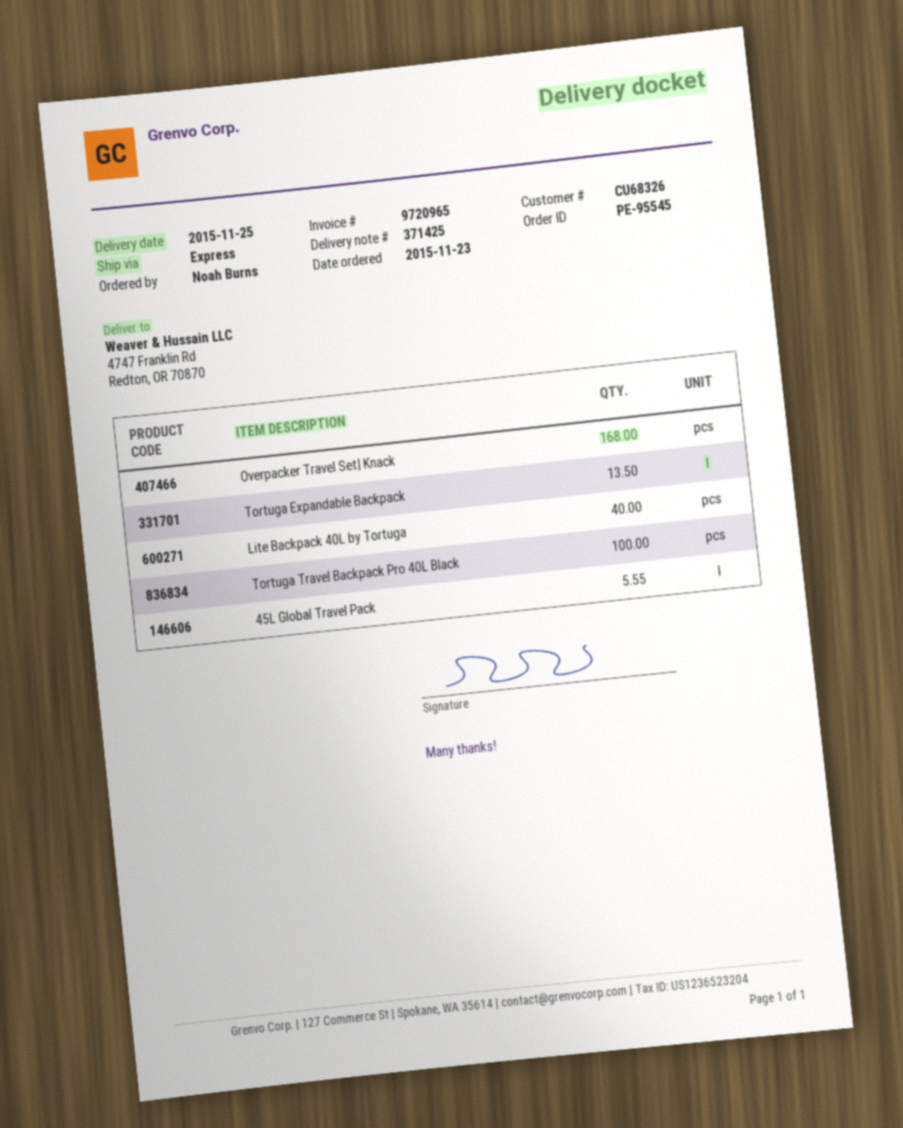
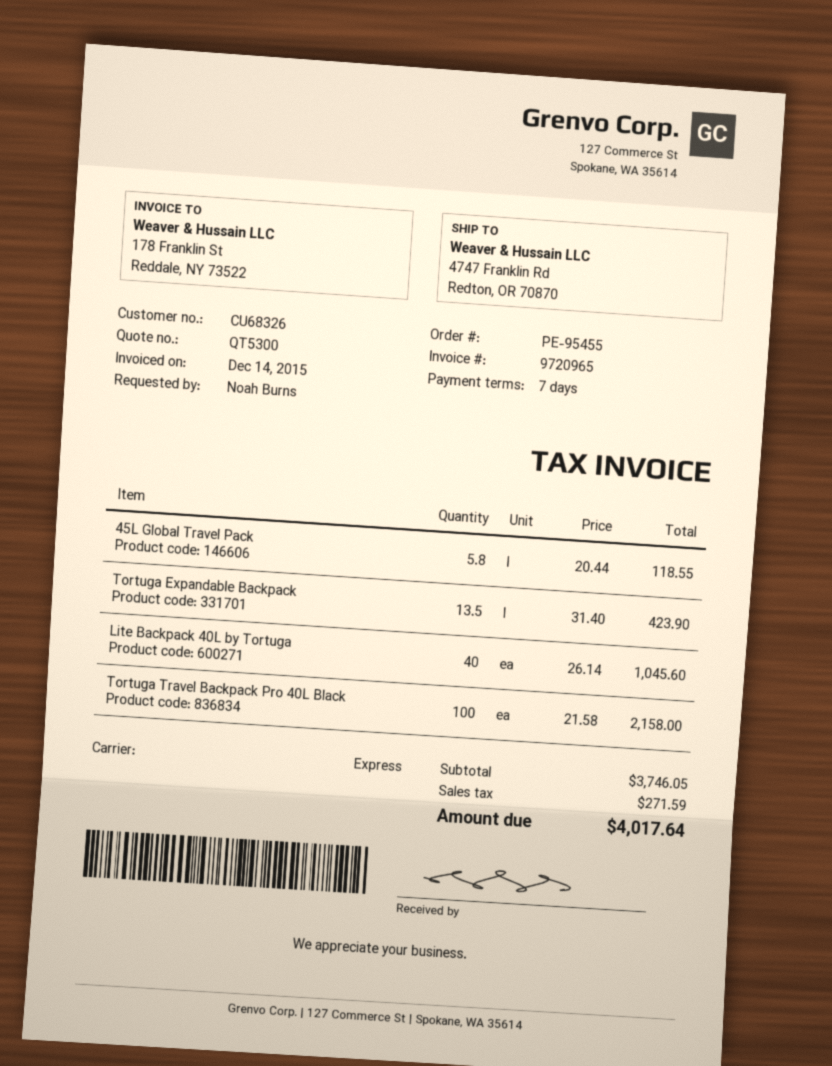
order number: PE-95545 -> PE-95455
Overpacker Travel Set| Knack: 168 -> none
45L Global Travel Pack: 5.55 -> 5.8

